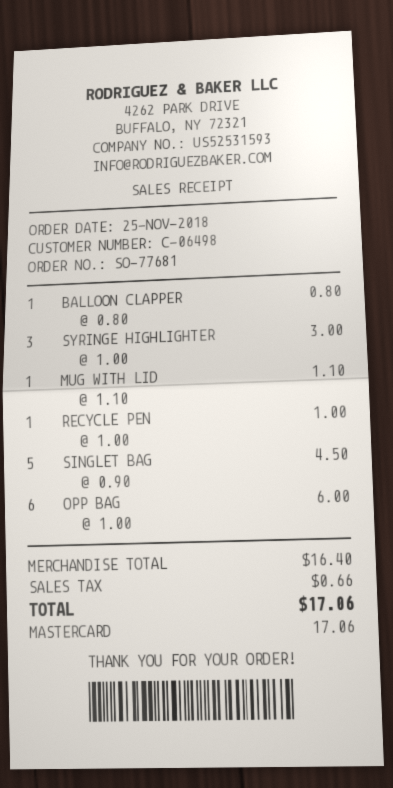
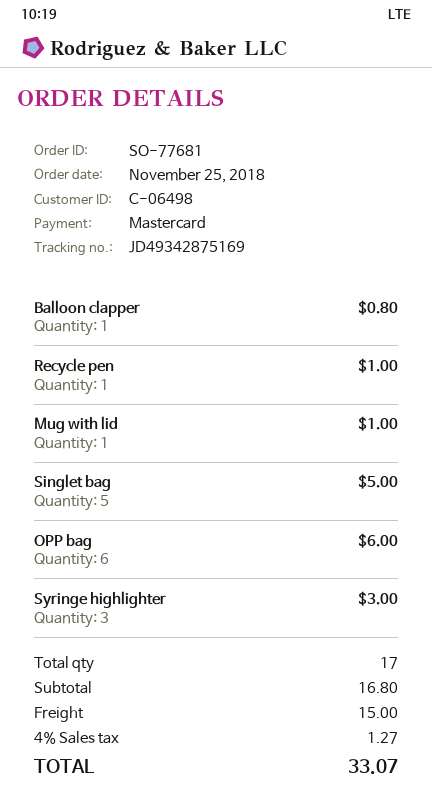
MUG WITH LID: 1 for 1.10 -> 1 for 1.00
SINGLET BAG: 5 for 4.50 -> 5 for 5.00
subtotal: 16.40 -> 16.80
shipping: none -> 15.00
tax: 0.66 -> 1.27
total: 17.06 -> 33.07

